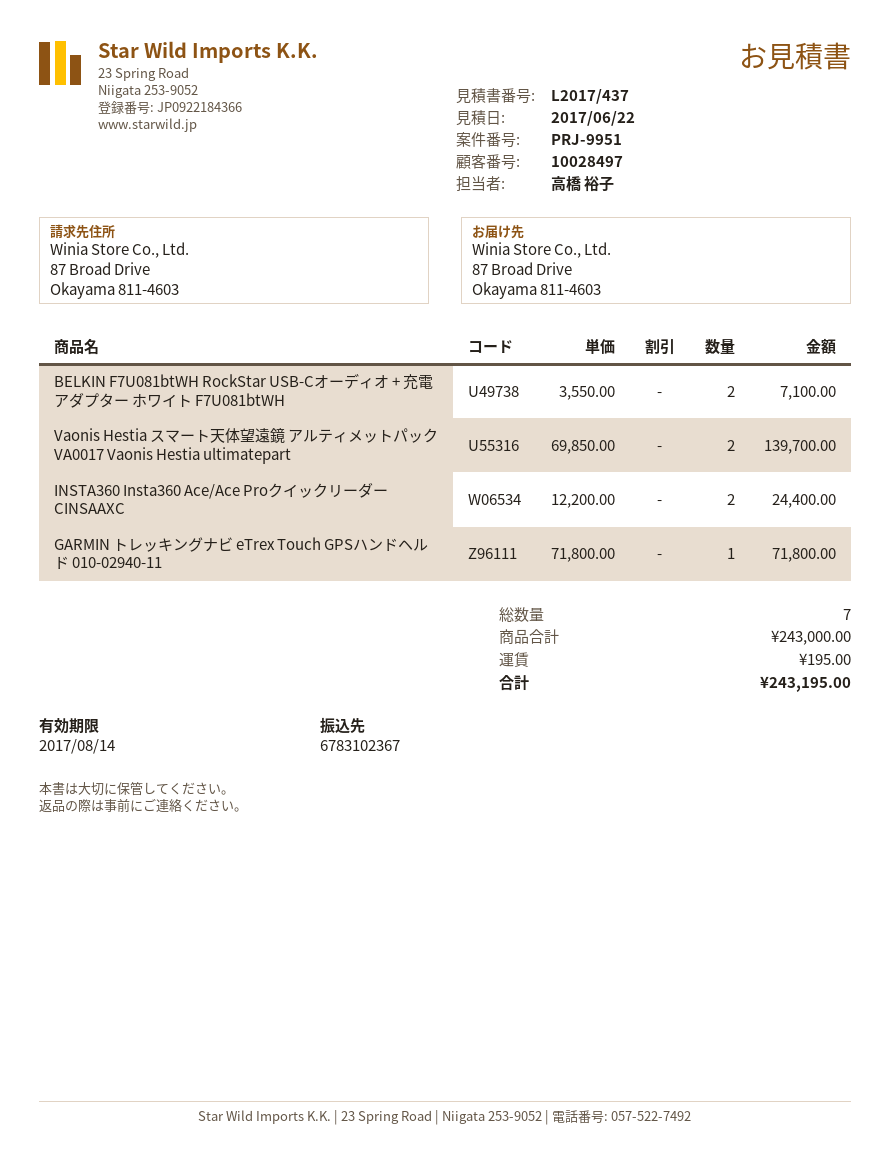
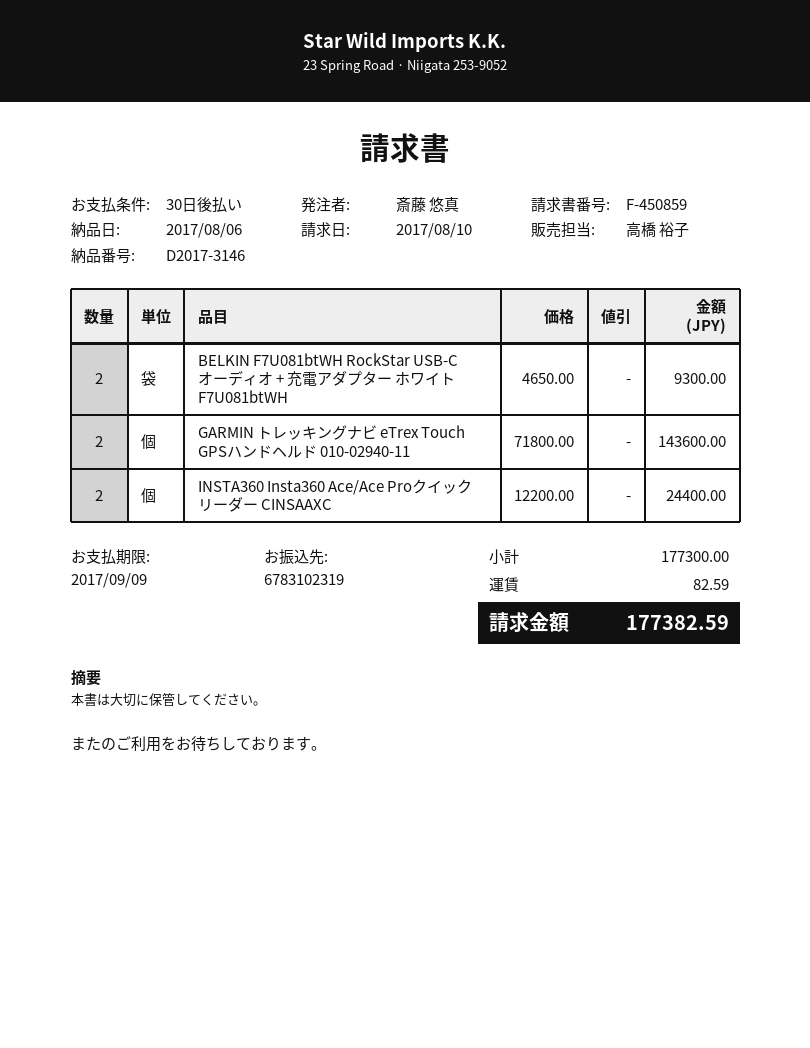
bank account: 6783102367 -> 6783102319
BELKIN F7U081btWH RockStar USB-Cオーディオ + 充電アダプター ホワイト F7U081btWH: 2 x 3550.00 = 7100.00 -> 2 x 4650.00 = 9300.00
Vaonis Hestia スマート天体望遠鏡 アルティメットパック VA0017 Vaonis Hestia ultimatepart: 2 x 69850.00 = 139700.00 -> none
GARMIN トレッキングナビ eTrex Touch GPSハンドヘルド 010-02940-11: 1 x 71800.00 = 71800.00 -> 2 x 71800.00 = 143600.00
subtotal: 243000.00 -> 177300.00
shipping: 195.00 -> 82.59
total: 243195.00 -> 177382.59

